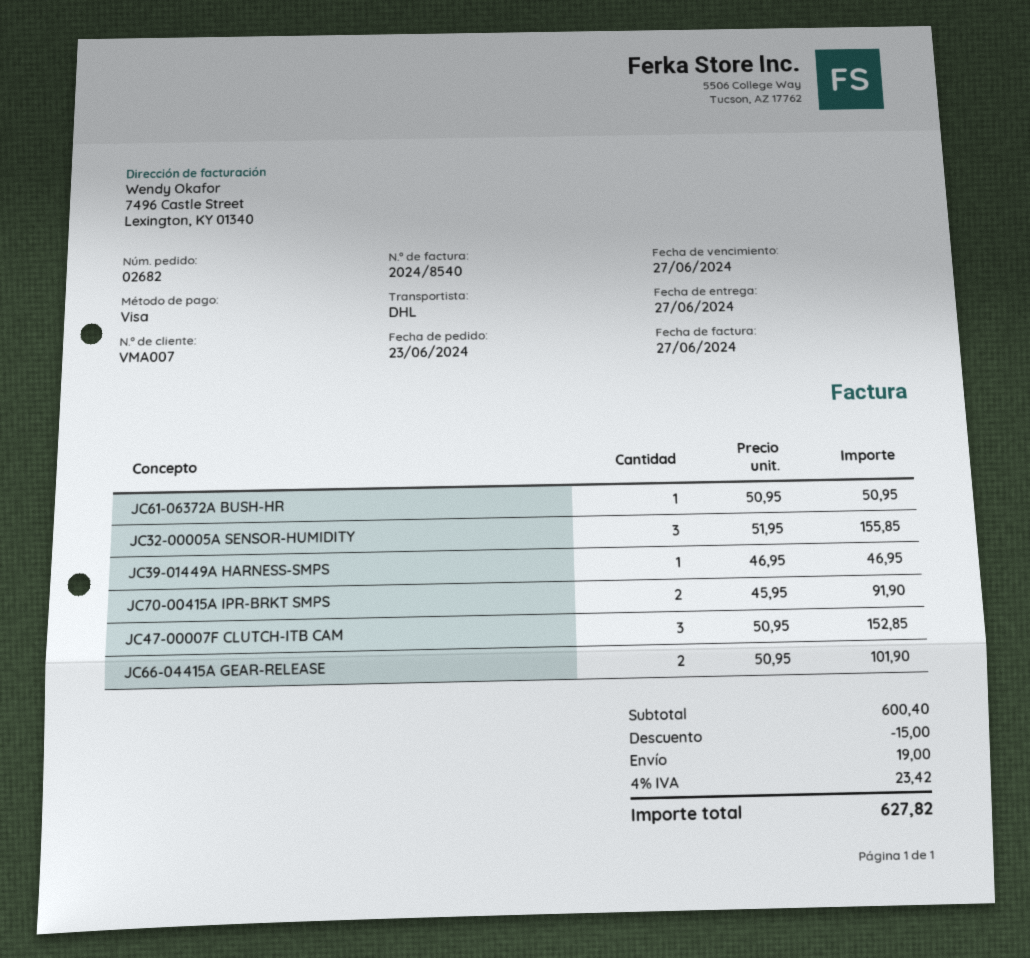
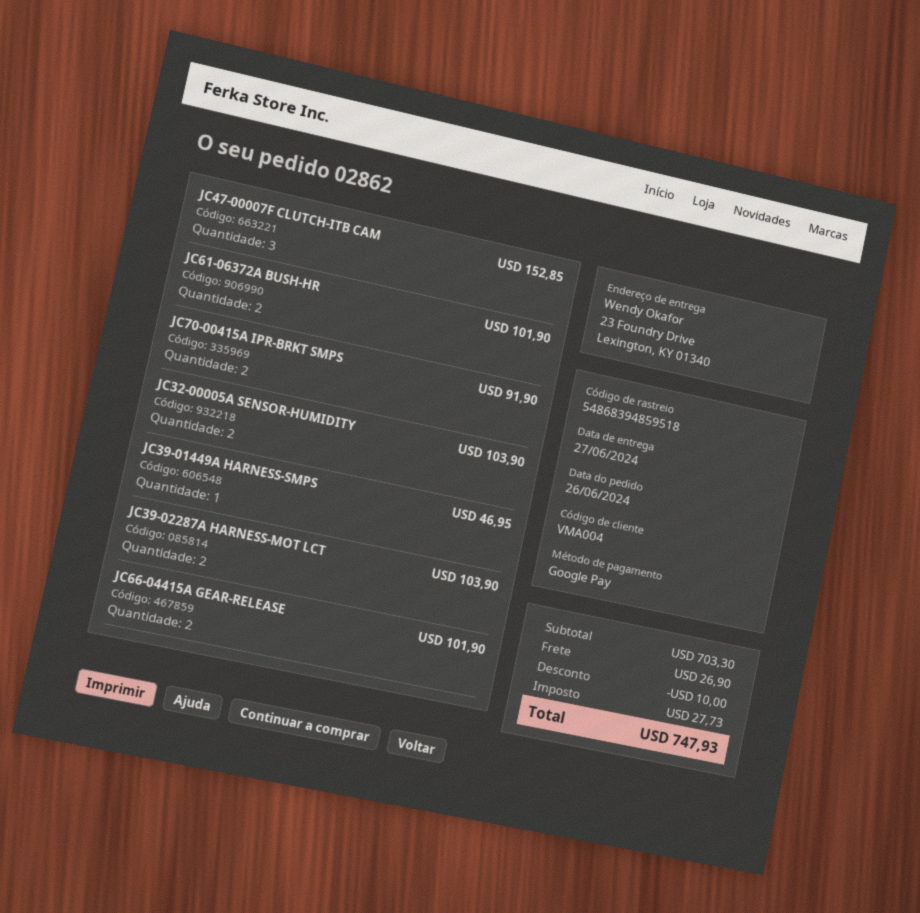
order number: 02682 -> 02862
order date: 2024-06-23 -> 2024-06-26
customer number: VMA007 -> VMA004
payment method: Visa -> Google Pay
JC61-06372A BUSH-HR: 1 for 50.95 -> 2 for 101.90
JC32-00005A SENSOR-HUMIDITY: 3 for 155.85 -> 2 for 103.90
JC39-02287A HARNESS-MOT LCT: none -> 2 for 103.90
subtotal: 600.40 -> 703.30
discount: 15.00 -> 10.00
shipping: 19.00 -> 26.90
tax: 23.42 -> 27.73
total: 627.82 -> 747.93

